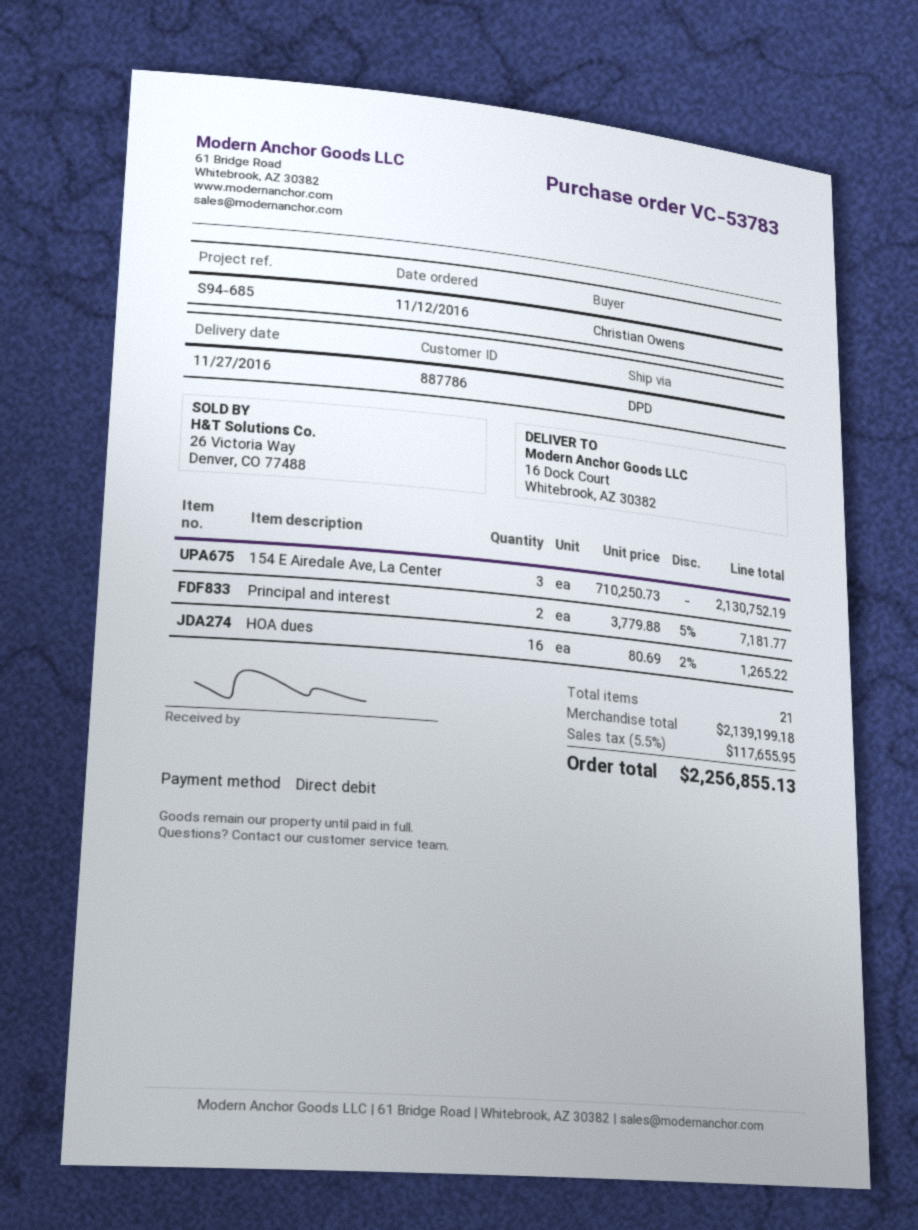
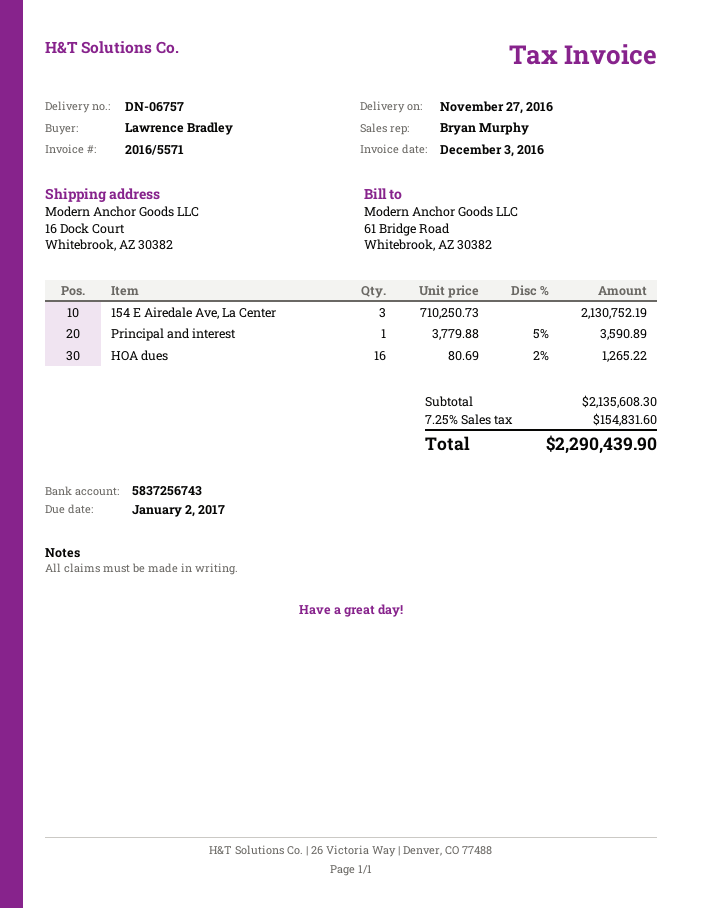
ordered by: Christian Owens -> Lawrence Bradley
Principal and interest: 2 x 3779.88 - 5% = 7181.77 -> 1 x 3779.88 - 5% = 3590.89
subtotal: 2139199.18 -> 2135608.30
tax: 5.5% = 117655.95 -> 7.25% = 154831.60
total: 2256855.13 -> 2290439.90

